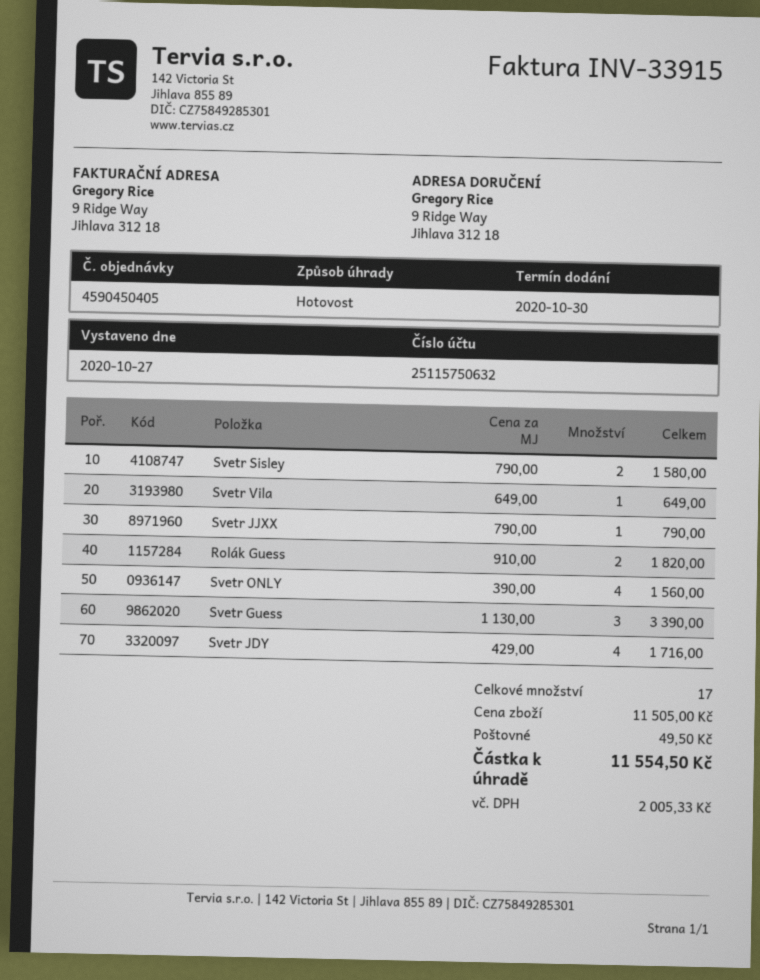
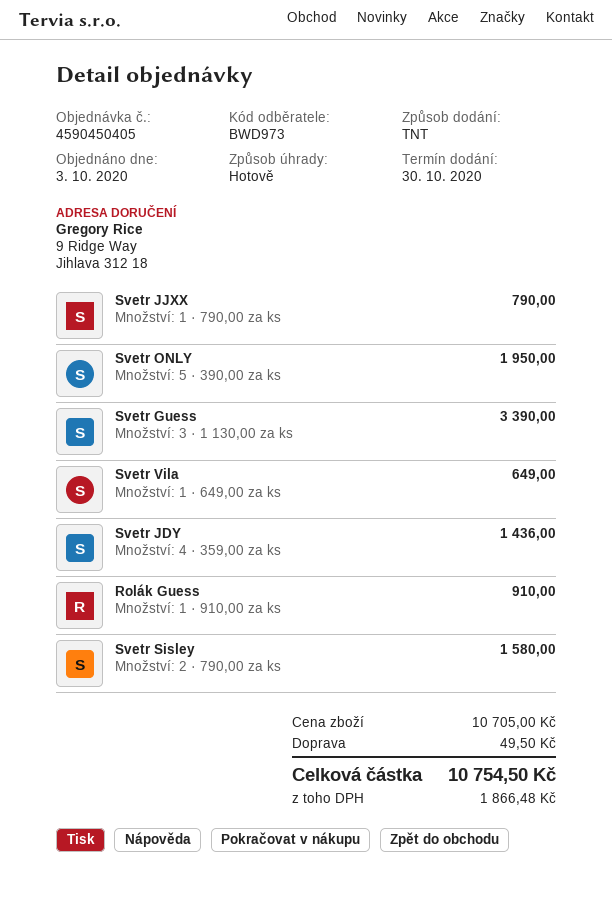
Rolák Guess: 2 x 910.00 = 1820.00 -> 1 x 910.00 = 910.00
Svetr ONLY: 4 x 390.00 = 1560.00 -> 5 x 390.00 = 1950.00
Svetr JDY: 4 x 429.00 = 1716.00 -> 4 x 359.00 = 1436.00
subtotal: 11505.00 -> 10705.00
tax: 2005.33 -> 1866.48
total: 11554.50 -> 10754.50

